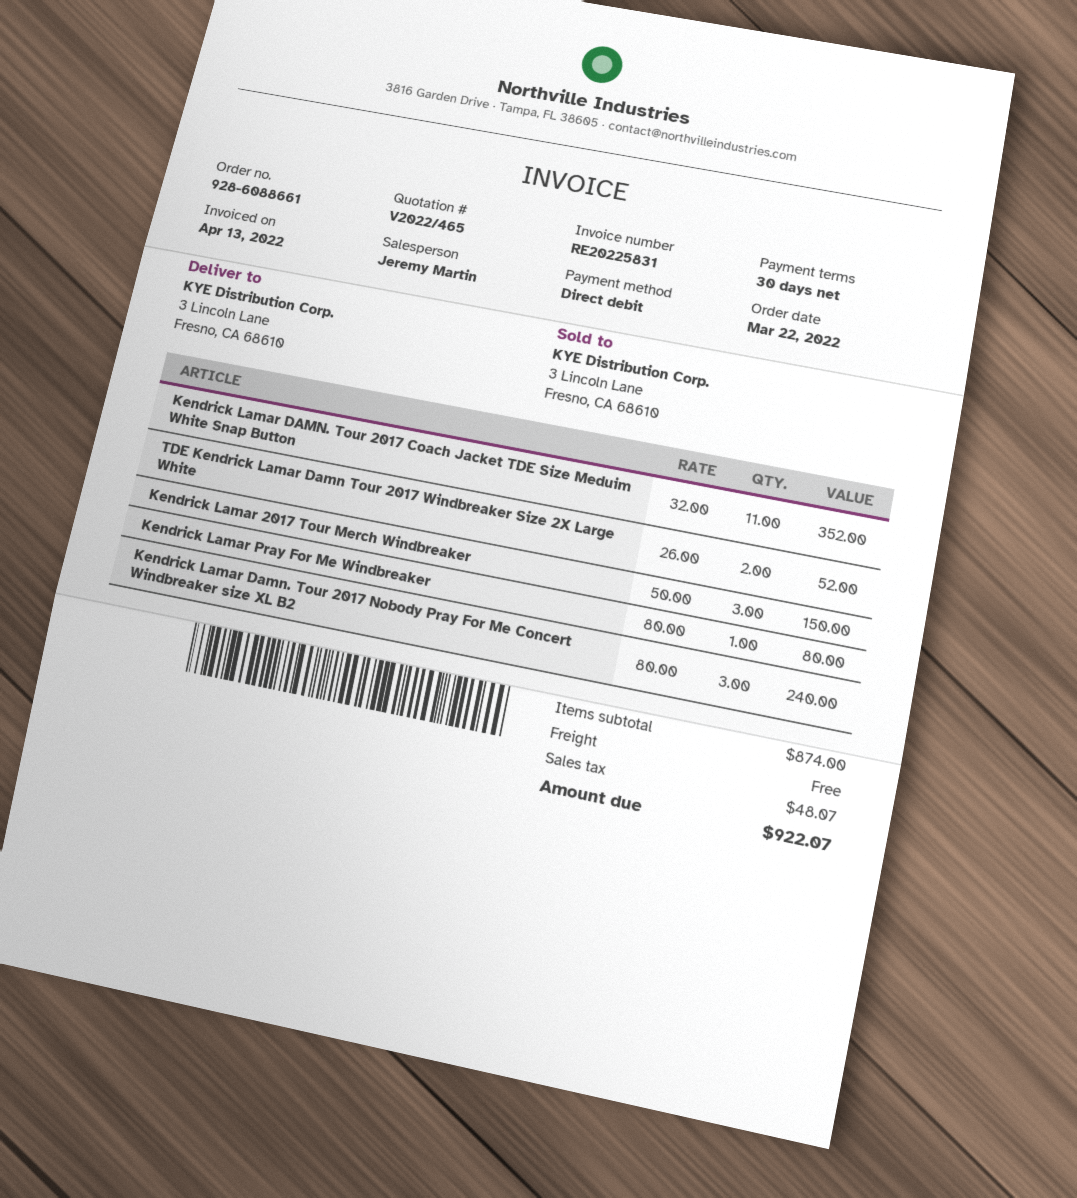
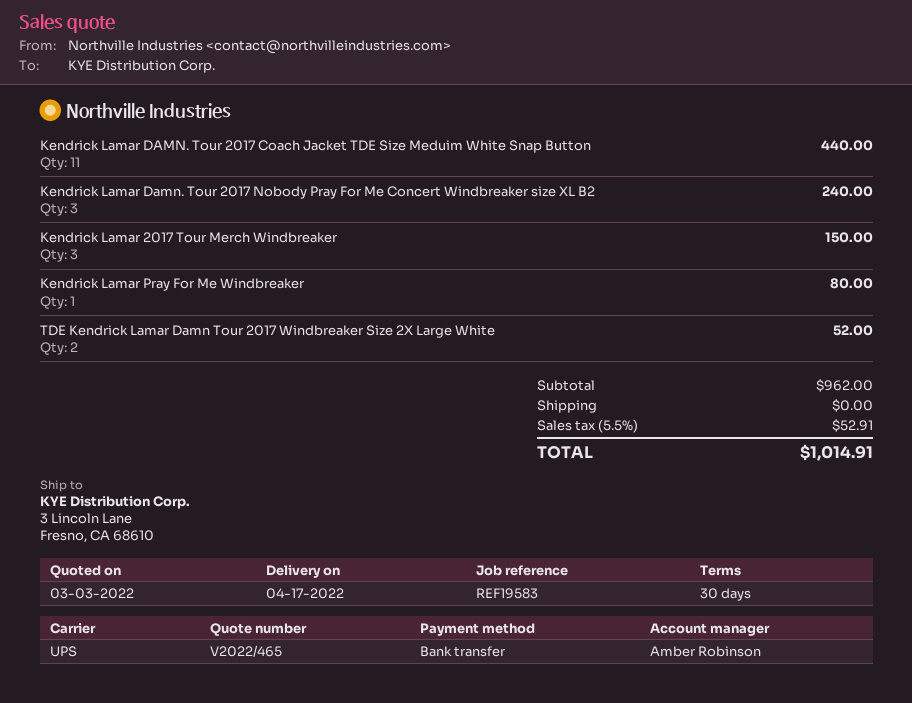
sales rep: Jeremy Martin -> Amber Robinson
payment method: direct debit -> bank transfer
Kendrick Lamar DAMN. Tour 2017 Coach Jacket TDE Size Meduim White Snap Button: 11 for 352.00 -> 11 for 440.00
subtotal: 874.00 -> 962.00
tax: 48.07 -> 52.91
total: 922.07 -> 1014.91

